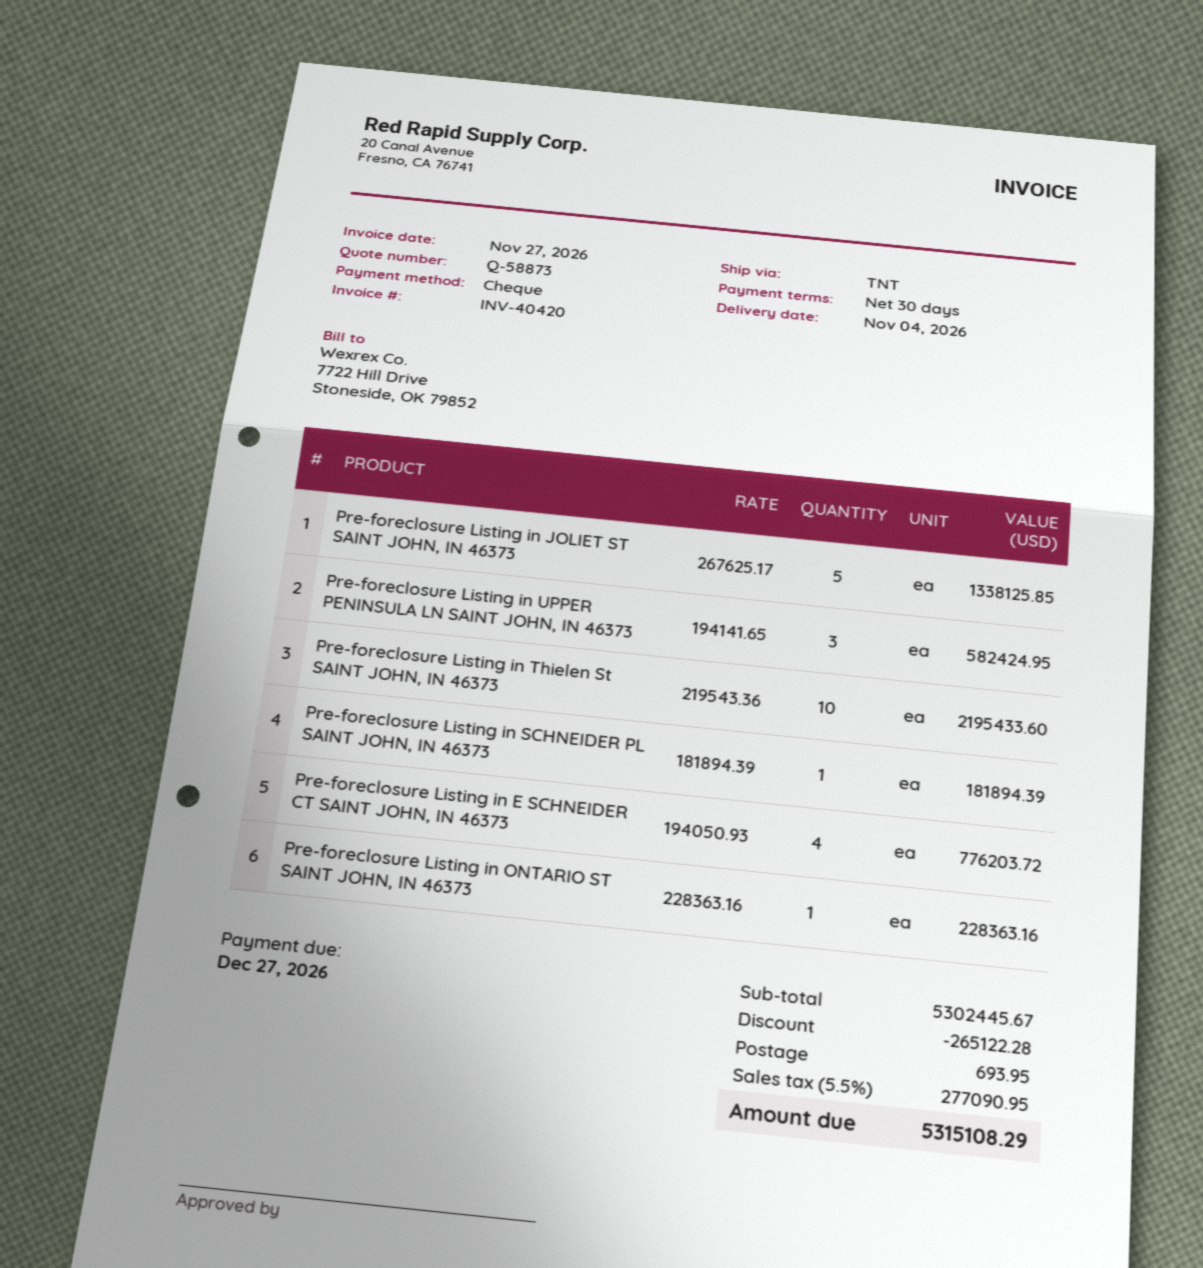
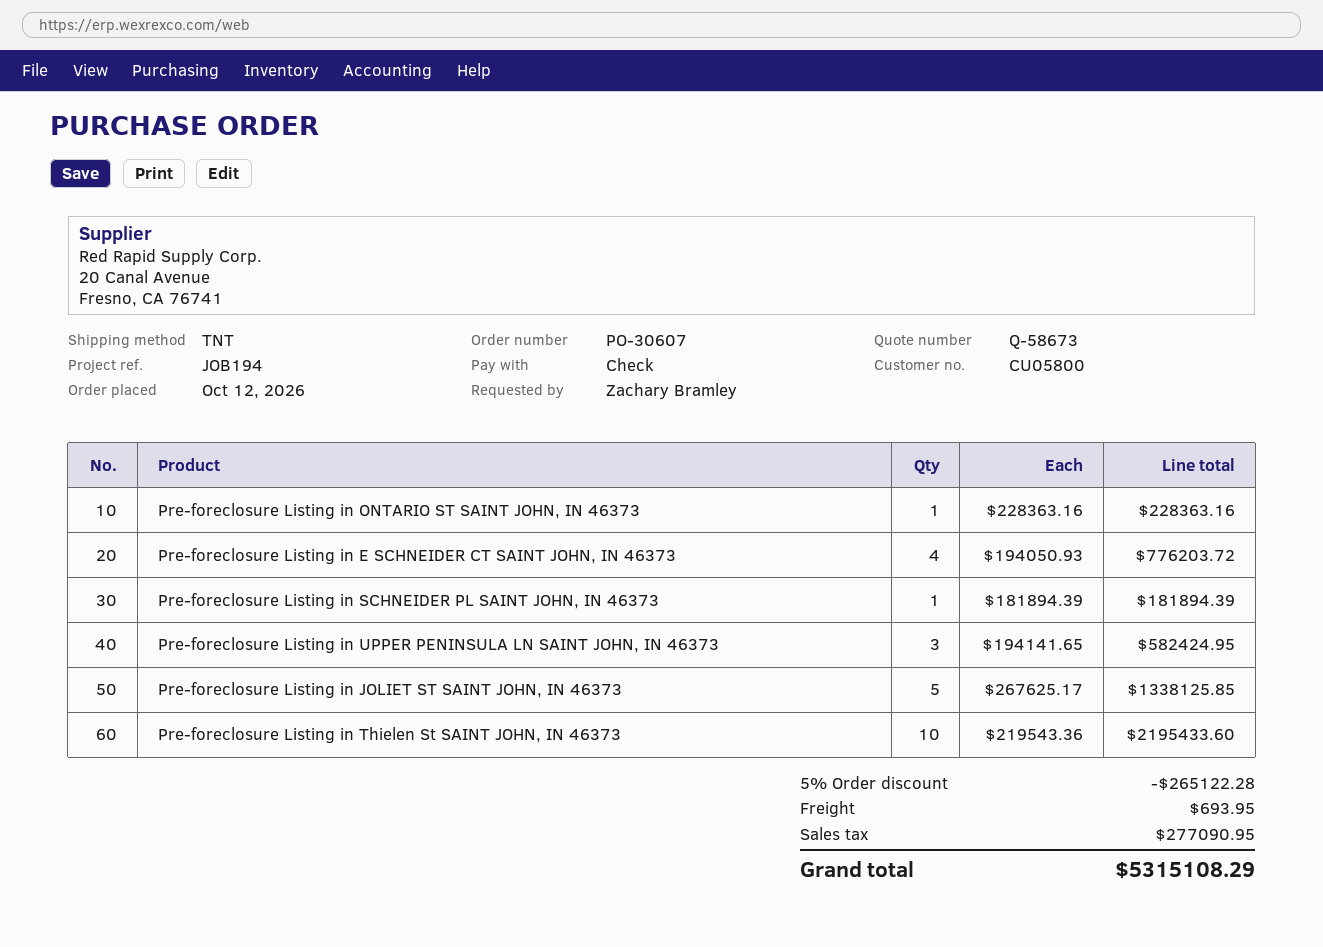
quote number: Q-58873 -> Q-58673

